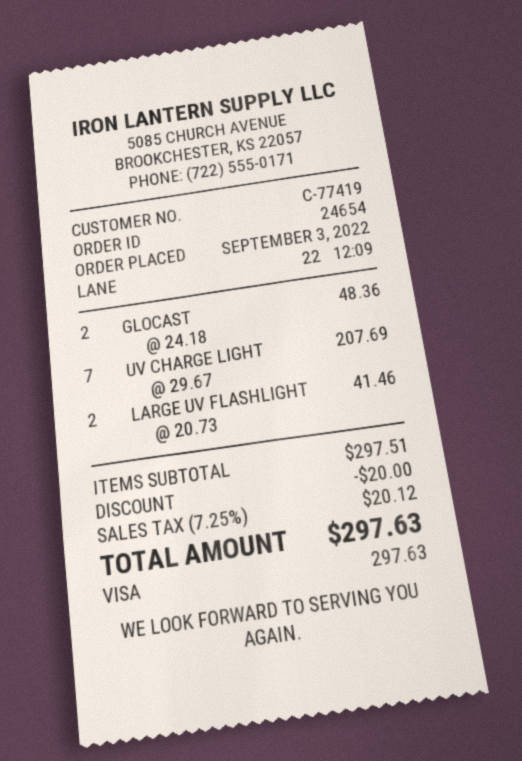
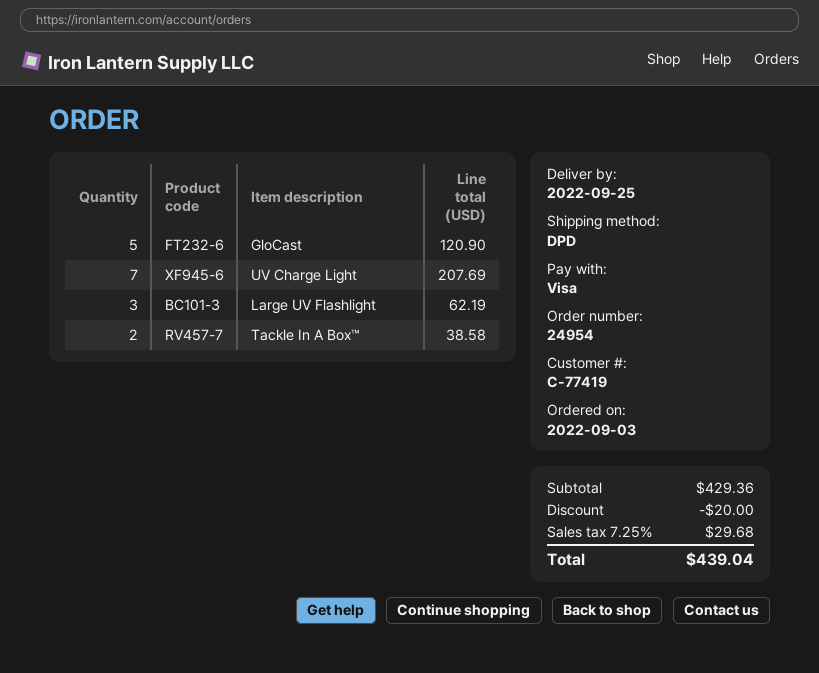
order number: 24654 -> 24954
GLOCAST: 2 for 48.36 -> 5 for 120.90
LARGE UV FLASHLIGHT: 2 for 41.46 -> 3 for 62.19
Tackle In A Box™: none -> 2 for 38.58
subtotal: 297.51 -> 429.36
tax: 7.25% = 20.12 -> 7.25% = 29.68
total: 297.63 -> 439.04

